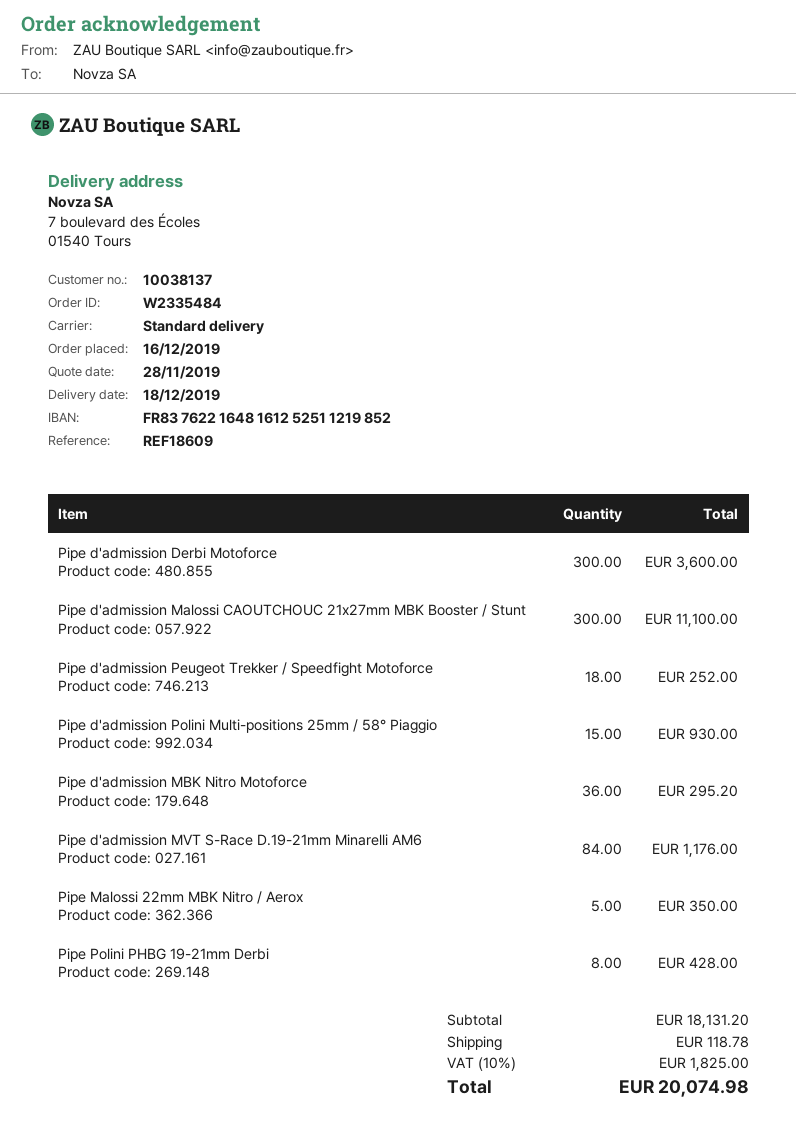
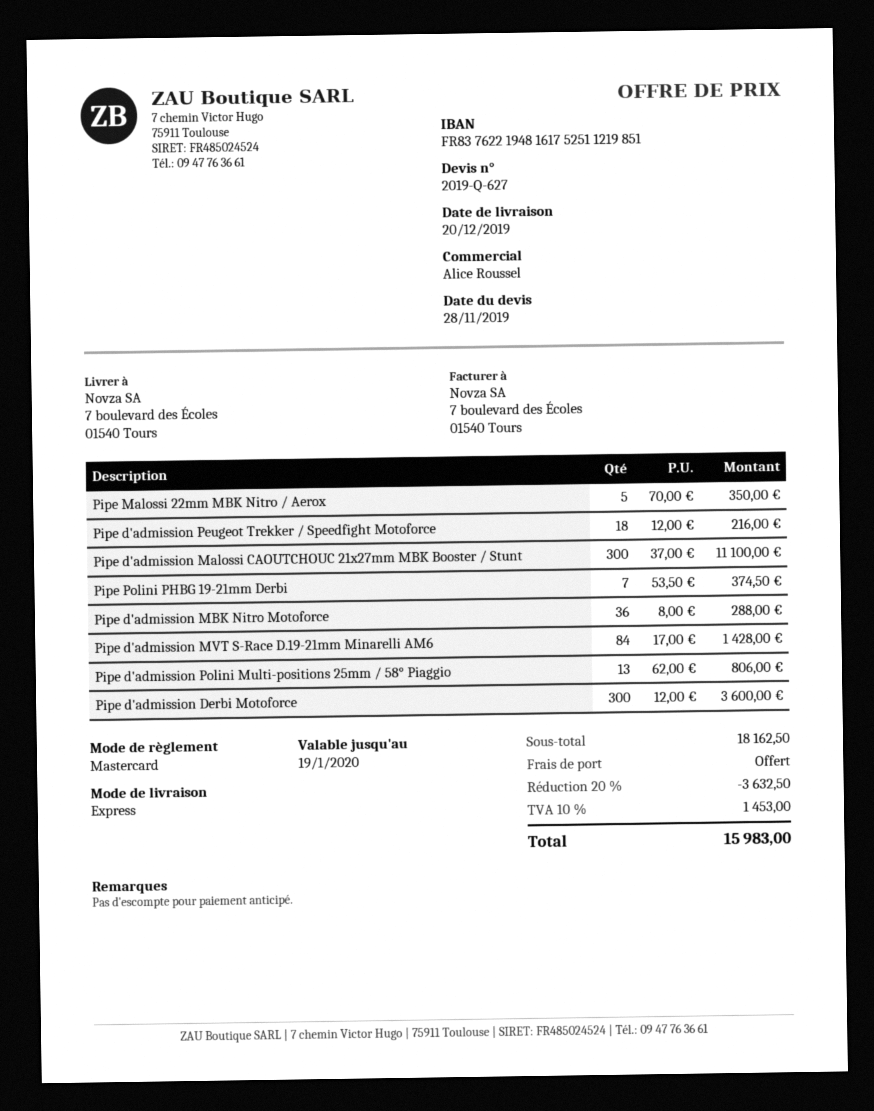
delivery date: 2019-12-18 -> 2019-12-20
bank account: FR8376221648161252511219852 -> FR8376221948161752511219851
shipping method: standard -> express
Pipe d'admission Peugeot Trekker / Speedfight Motoforce: 18 for 252.00 -> 18 for 216.00
Pipe d'admission Polini Multi-positions 25mm / 58° Piaggio: 15 for 930.00 -> 13 for 806.00
Pipe d'admission MBK Nitro Motoforce: 36 for 295.20 -> 36 for 288.00
Pipe d'admission MVT S-Race D.19-21mm Minarelli AM6: 84 for 1176.00 -> 84 for 1428.00
Pipe Polini PHBG 19-21mm Derbi: 8 for 428.00 -> 7 for 374.50
subtotal: 18131.20 -> 18162.50
discount: none -> 20% = 3632.50
shipping: 118.78 -> 0.00
tax: 10% = 1825.00 -> 10% = 1453.00
total: 20074.98 -> 15983.00

